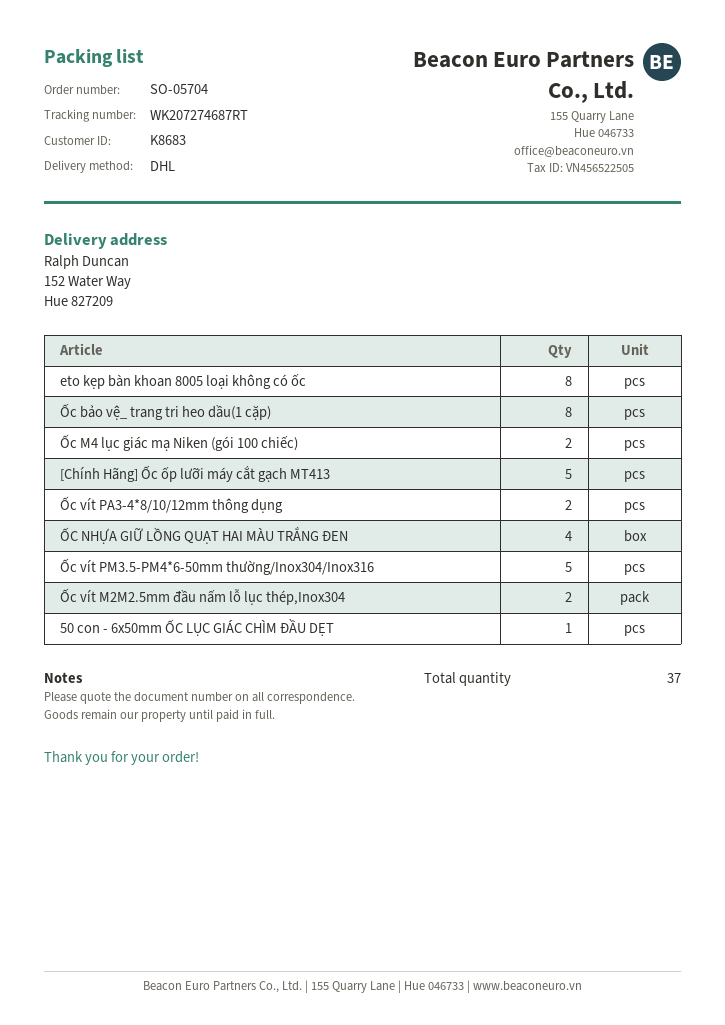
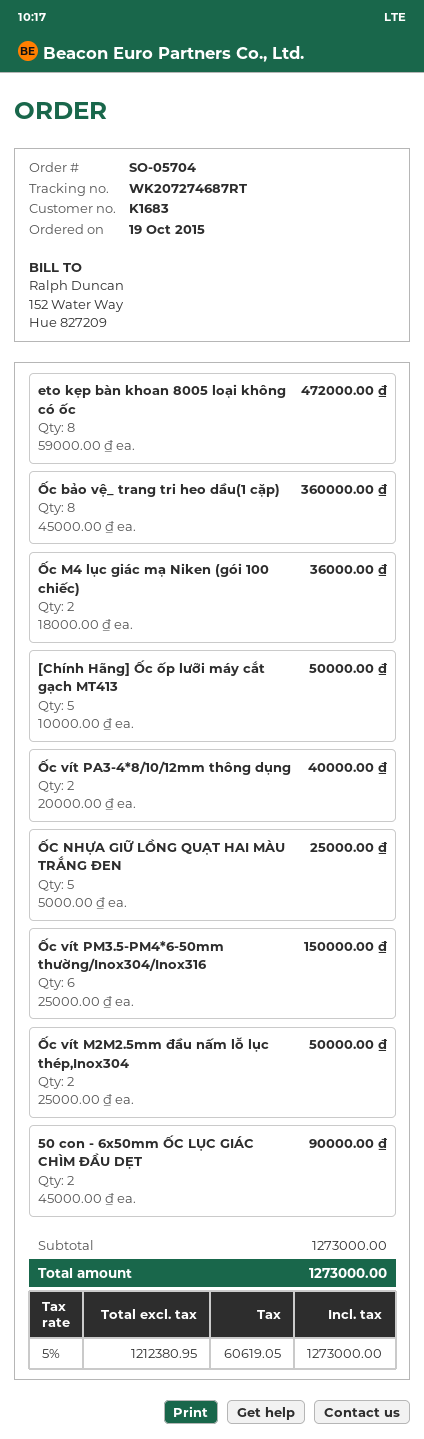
customer number: K8683 -> K1683
ỐC NHỰA GIỮ LỒNG QUẠT HAI MÀU TRẮNG ĐEN: 4 -> 5
Ốc vít PM3.5-PM4*6-50mm thường/Inox304/Inox316: 5 -> 6
50 con - 6x50mm ỐC LỤC GIÁC CHÌM ĐẦU DẸT: 1 -> 2

